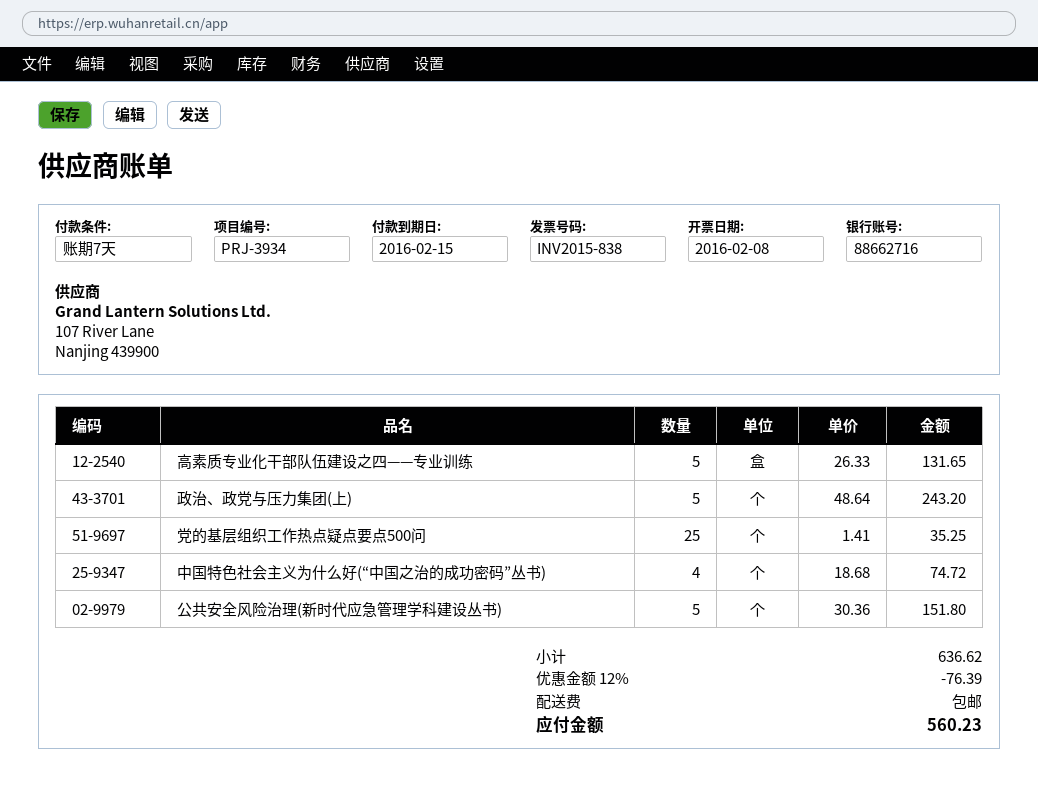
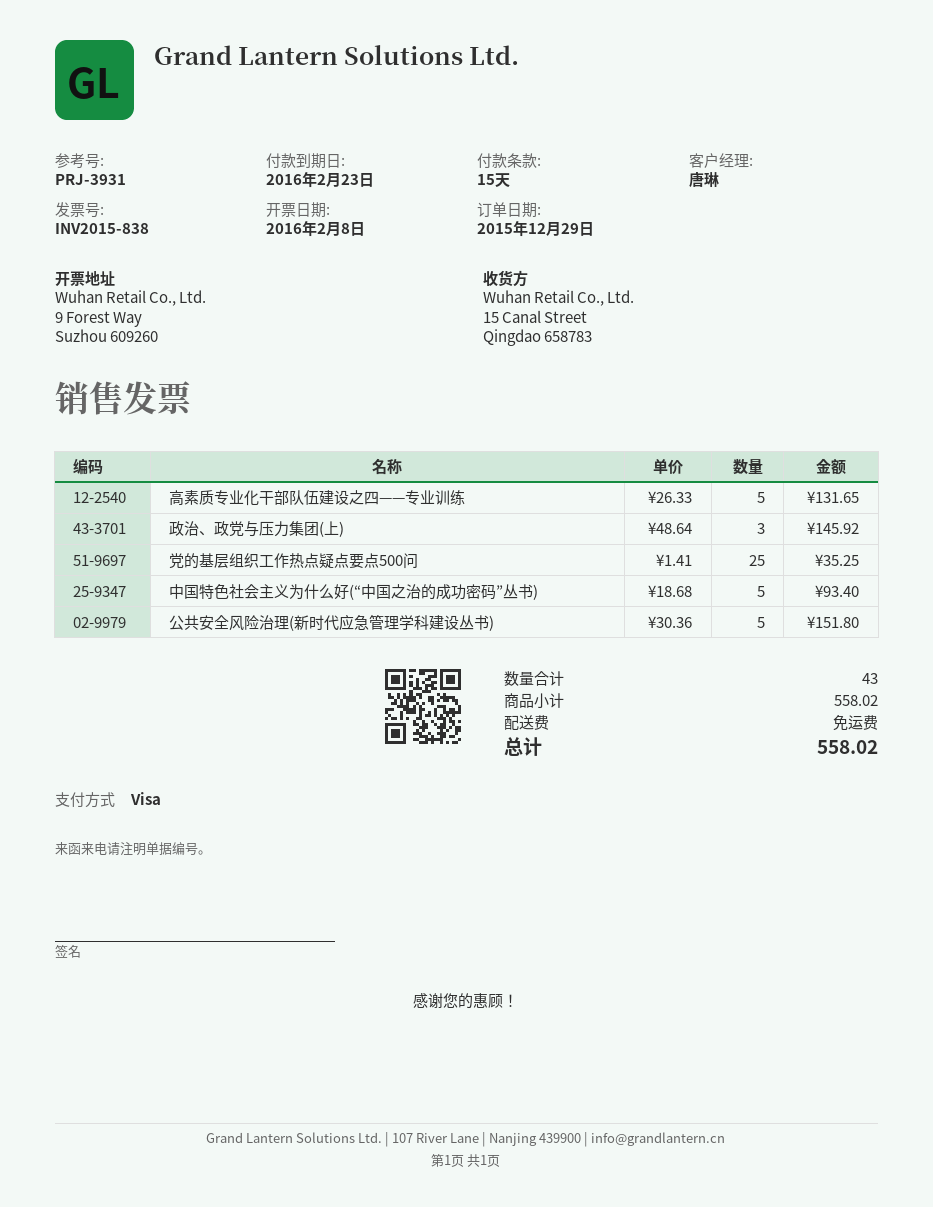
payment terms: 7 days -> 15 days
due date: 2016-02-15 -> 2016-02-23
reference: PRJ-3934 -> PRJ-3931
政治、政党与压力集团(上): 5 x 48.64 = 243.20 -> 3 x 48.64 = 145.92
中国特色社会主义为什么好(“中国之治的成功密码”丛书): 4 x 18.68 = 74.72 -> 5 x 18.68 = 93.40
subtotal: 636.62 -> 558.02
discount: 12% = 76.39 -> none
total: 560.23 -> 558.02

